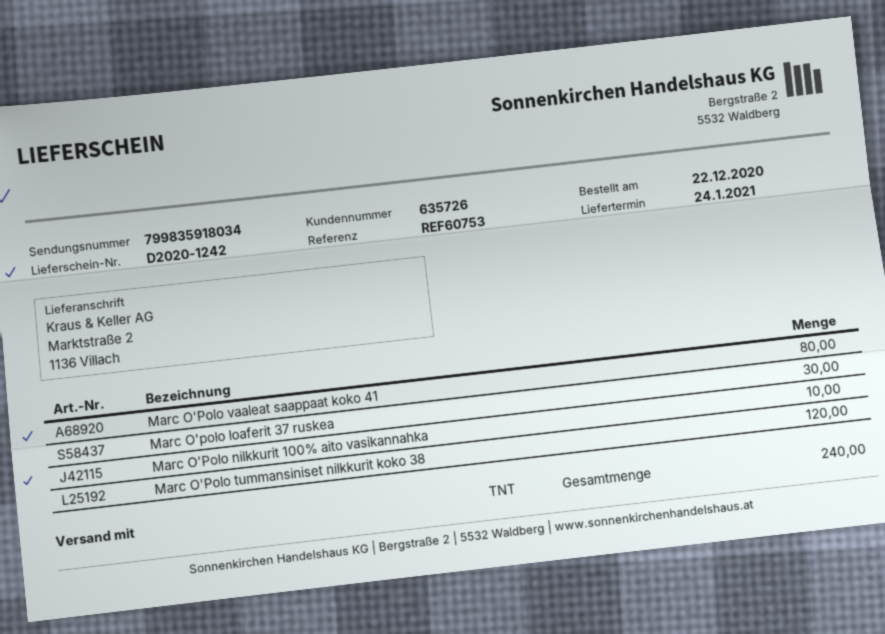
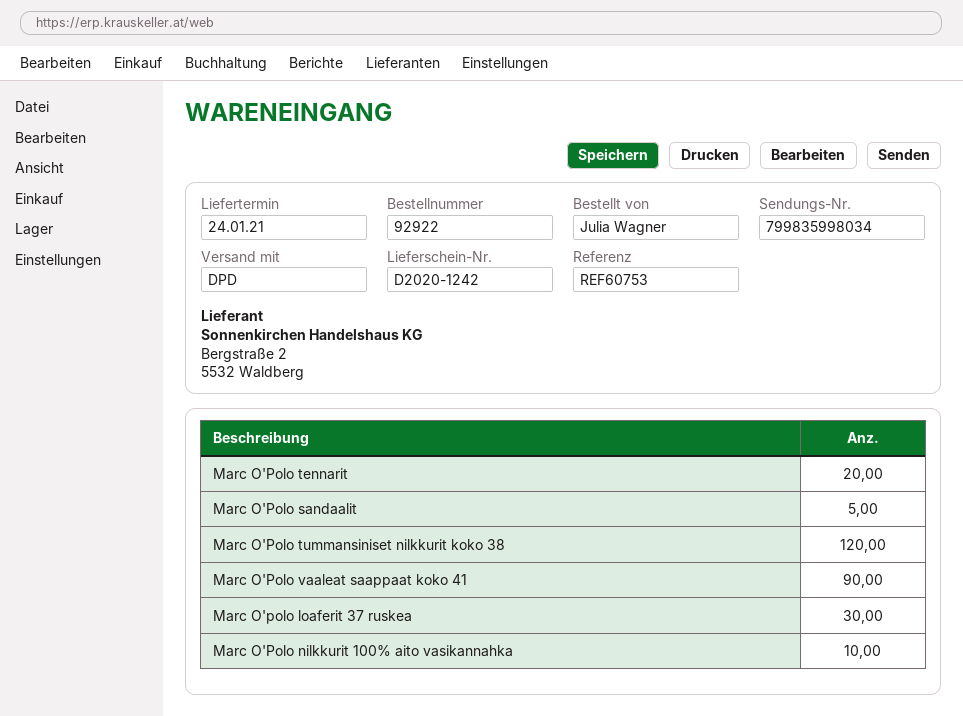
shipping method: TNT -> DPD
tracking number: 799835918034 -> 799835998034
Marc O'Polo vaaleat saappaat koko 41: 80 -> 90
Marc O'Polo tennarit: none -> 20
Marc O'Polo sandaalit: none -> 5

